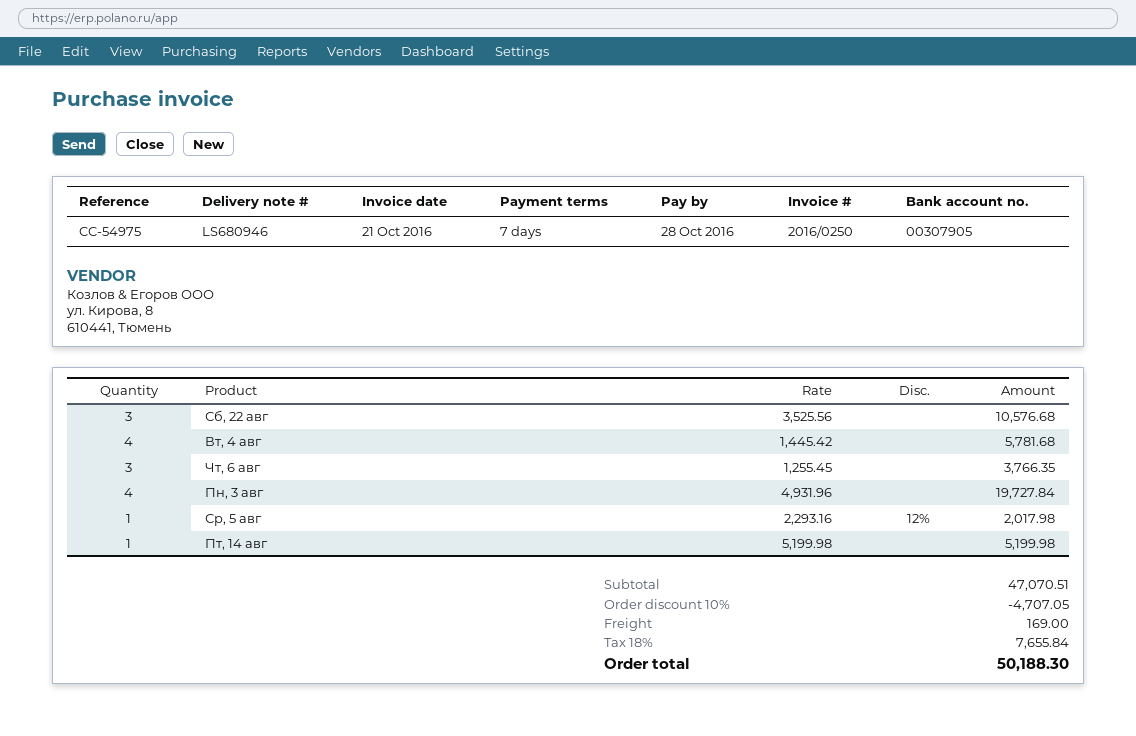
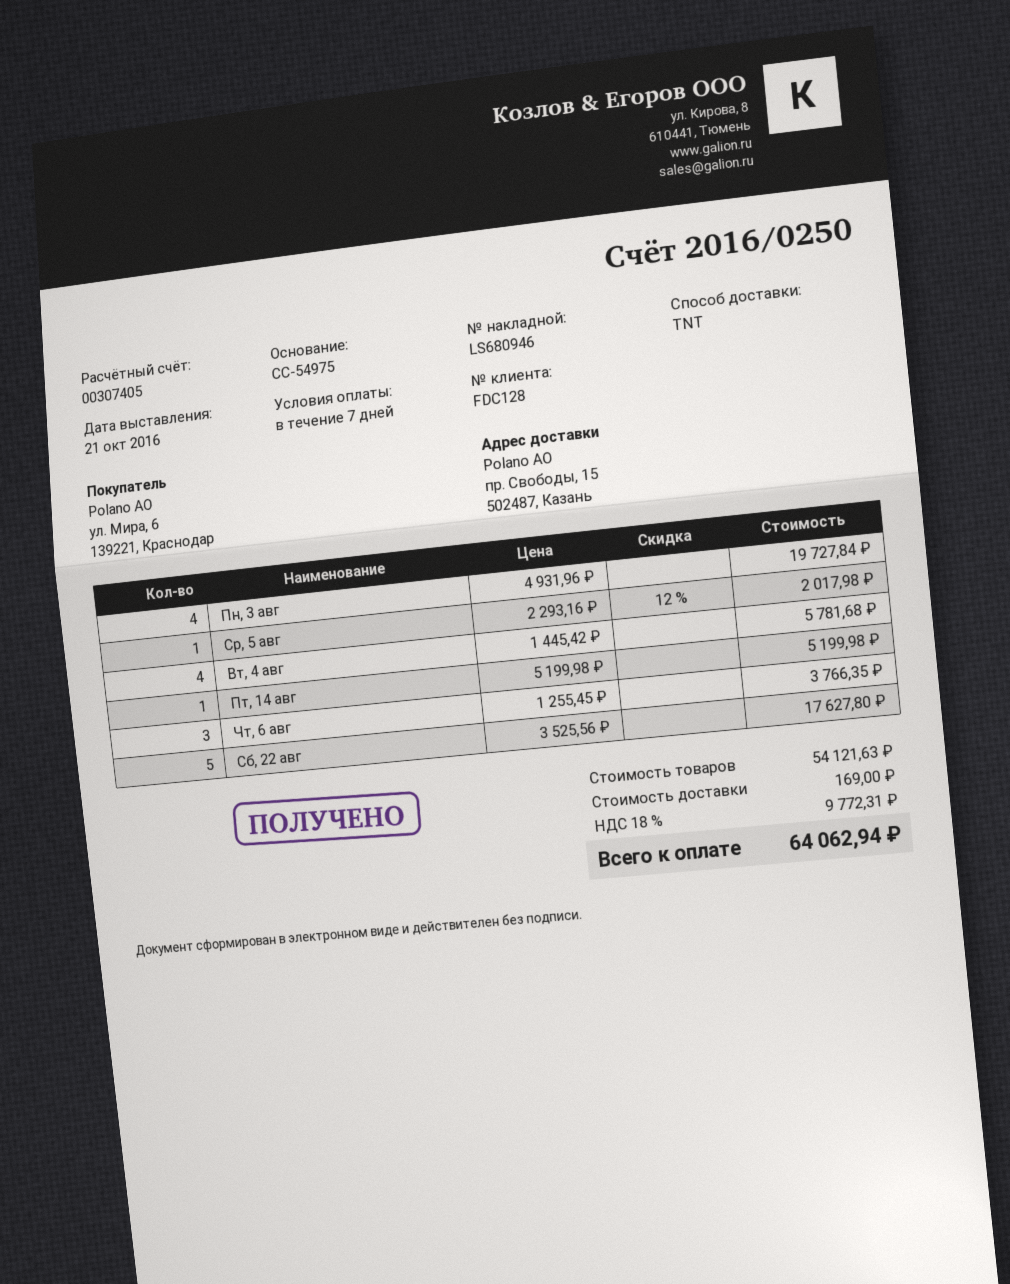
bank account: 00307905 -> 00307405
Сб, 22 авг: 3 x 3525.56 = 10576.68 -> 5 x 3525.56 = 17627.80
subtotal: 47070.51 -> 54121.63
discount: 10% = 4707.05 -> none
tax: 18% = 7655.84 -> 18% = 9772.31
total: 50188.30 -> 64062.94

